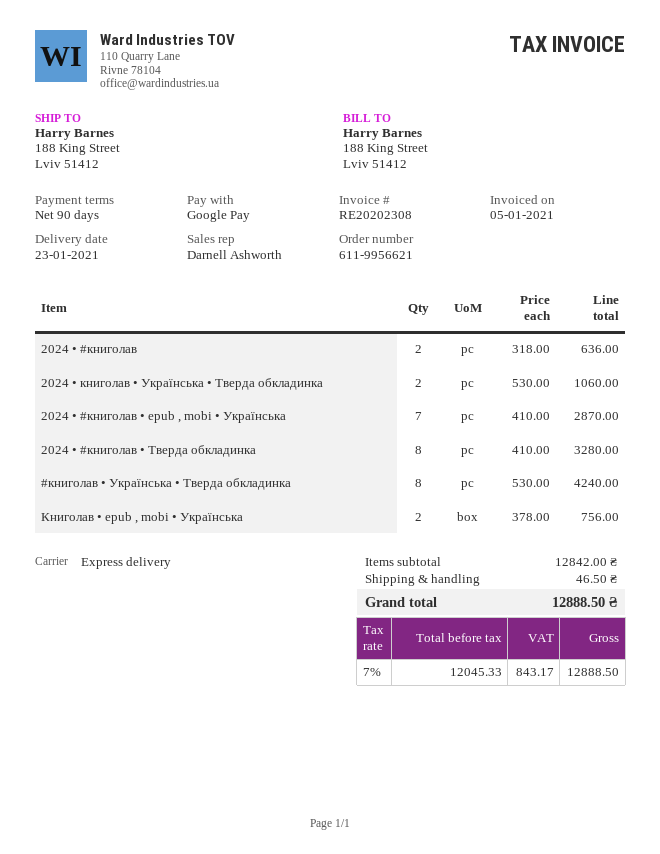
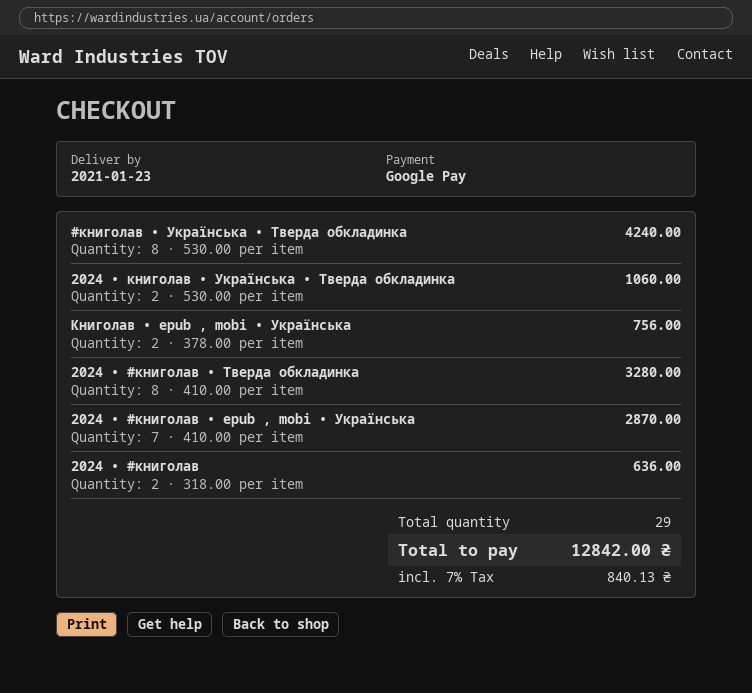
shipping: 46.50 -> none
tax: 7% = 843.17 -> 7% = 840.13
total: 12888.50 -> 12842.00

